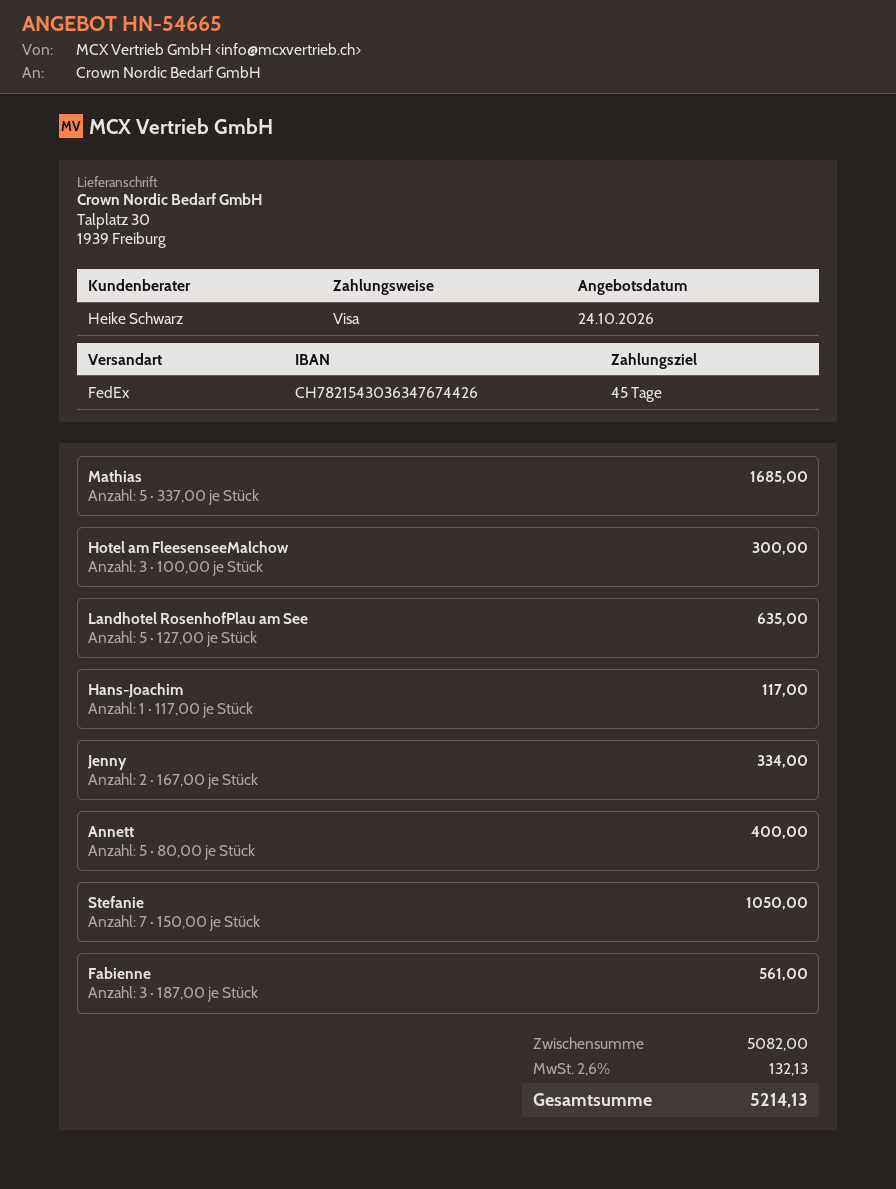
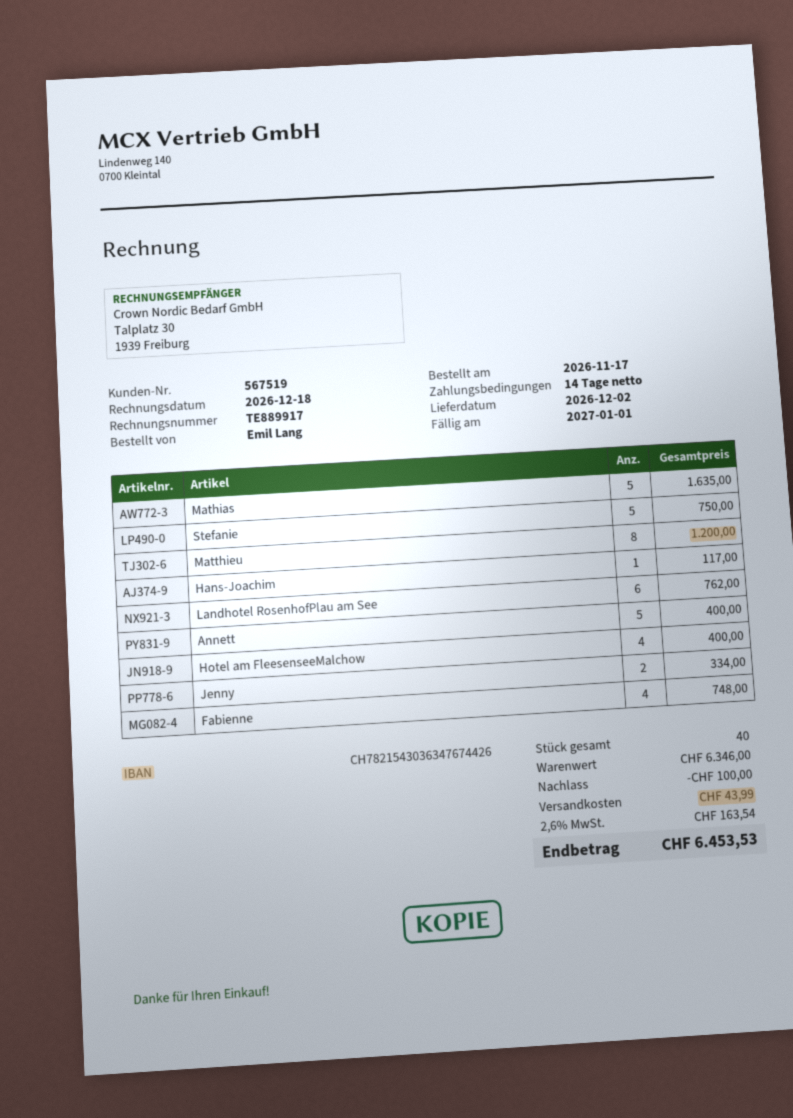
payment terms: 45 days -> 14 days
Mathias: 5 for 1685.00 -> 5 for 1635.00
Hotel am FleesenseeMalchow: 3 for 300.00 -> 4 for 400.00
Landhotel RosenhofPlau am See: 5 for 635.00 -> 6 for 762.00
Stefanie: 7 for 1050.00 -> 5 for 750.00
Fabienne: 3 for 561.00 -> 4 for 748.00
Matthieu: none -> 8 for 1200.00
subtotal: 5082.00 -> 6346.00
discount: none -> 100.00
shipping: none -> 43.99
tax: 2.6% = 132.13 -> 2.6% = 163.54
total: 5214.13 -> 6453.53

